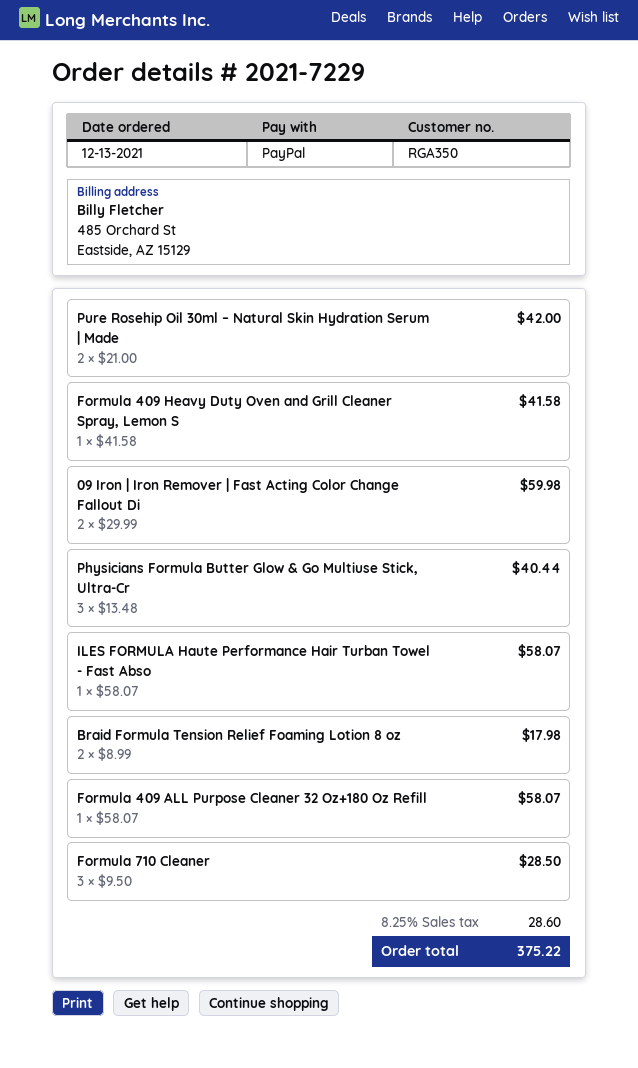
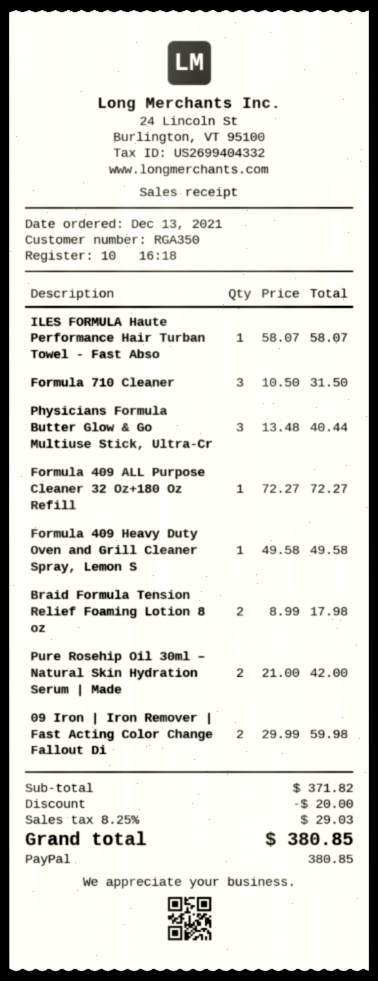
Formula 409 Heavy Duty Oven and Grill Cleaner Spray, Lemon S: 1 x 41.58 = 41.58 -> 1 x 49.58 = 49.58
Formula 409 ALL Purpose Cleaner 32 Oz+180 Oz Refill: 1 x 58.07 = 58.07 -> 1 x 72.27 = 72.27
Formula 710 Cleaner: 3 x 9.50 = 28.50 -> 3 x 10.50 = 31.50
discount: none -> 20.00
tax: 8.25% = 28.60 -> 8.25% = 29.03
total: 375.22 -> 380.85

